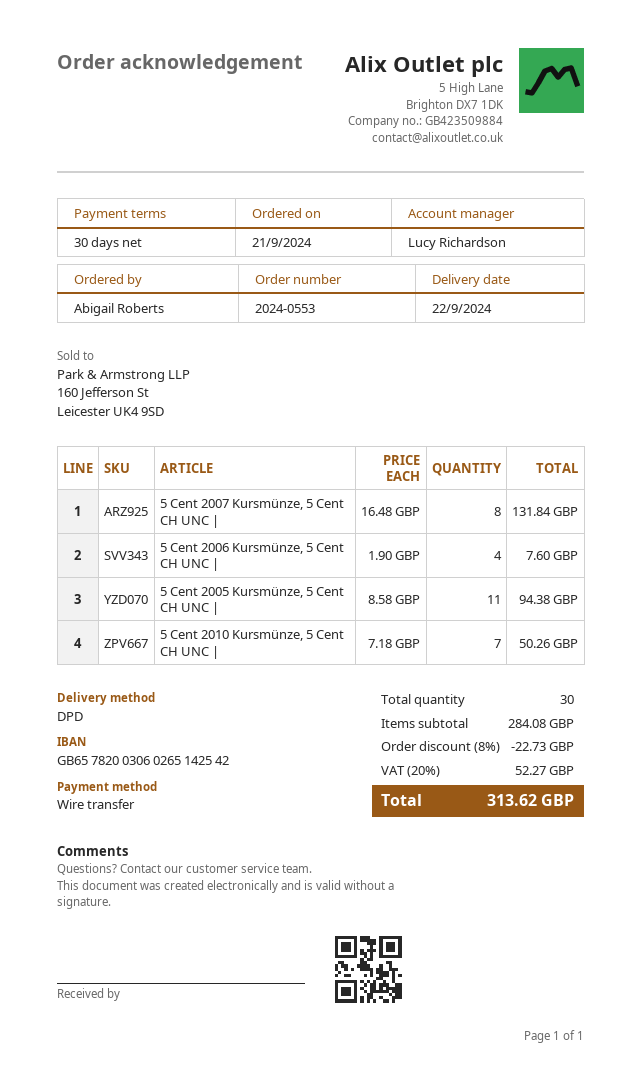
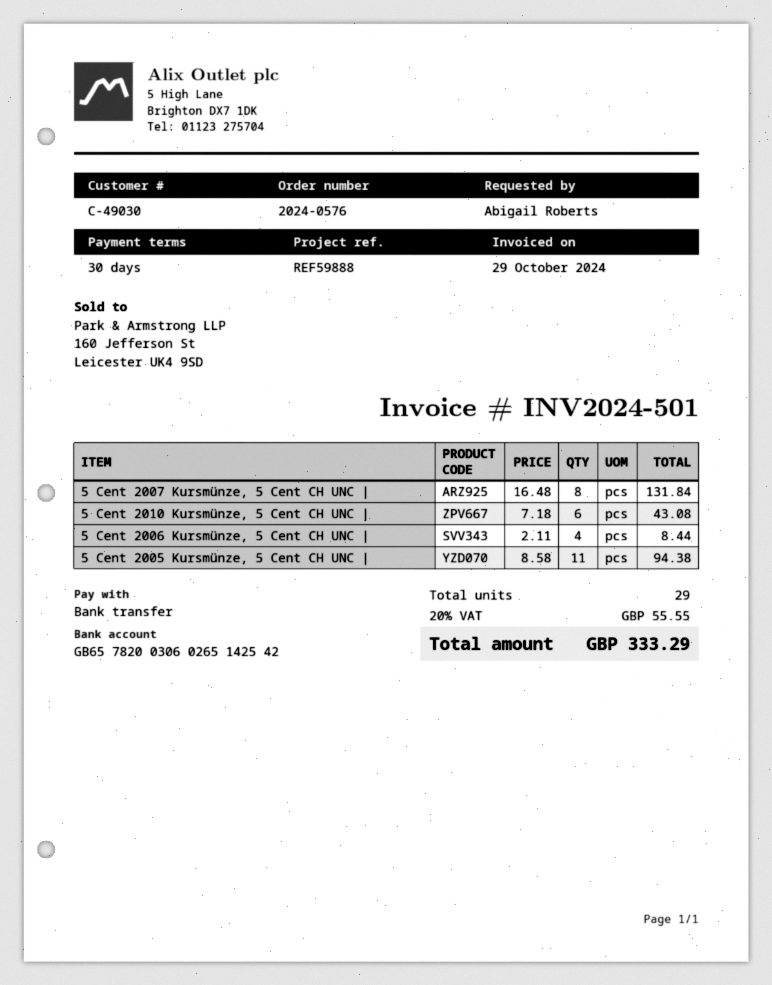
order number: 2024-0553 -> 2024-0576
5 Cent 2006 Kursmünze, 5 Cent CH UNC |: 4 x 1.90 = 7.60 -> 4 x 2.11 = 8.44
5 Cent 2010 Kursmünze, 5 Cent CH UNC |: 7 x 7.18 = 50.26 -> 6 x 7.18 = 43.08
total quantity: 30 -> 29
discount: 8% = 22.73 -> none
tax: 20% = 52.27 -> 20% = 55.55
total: 313.62 -> 333.29

